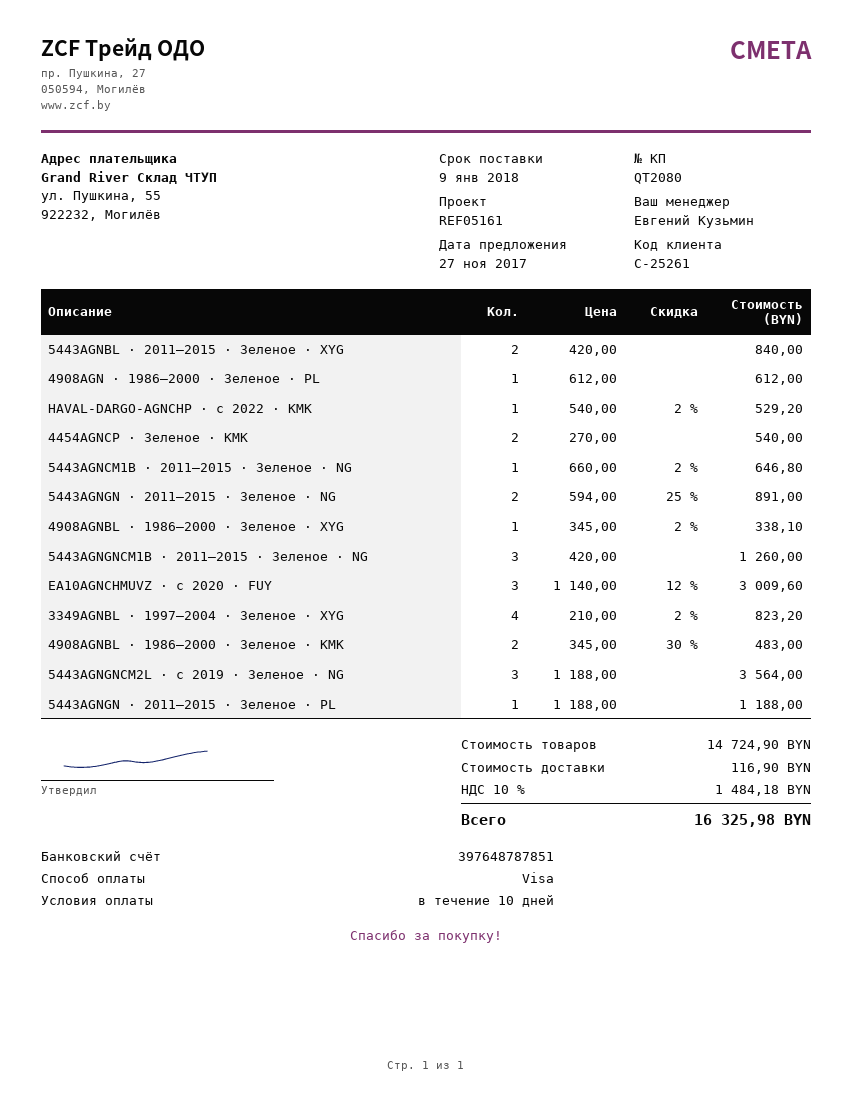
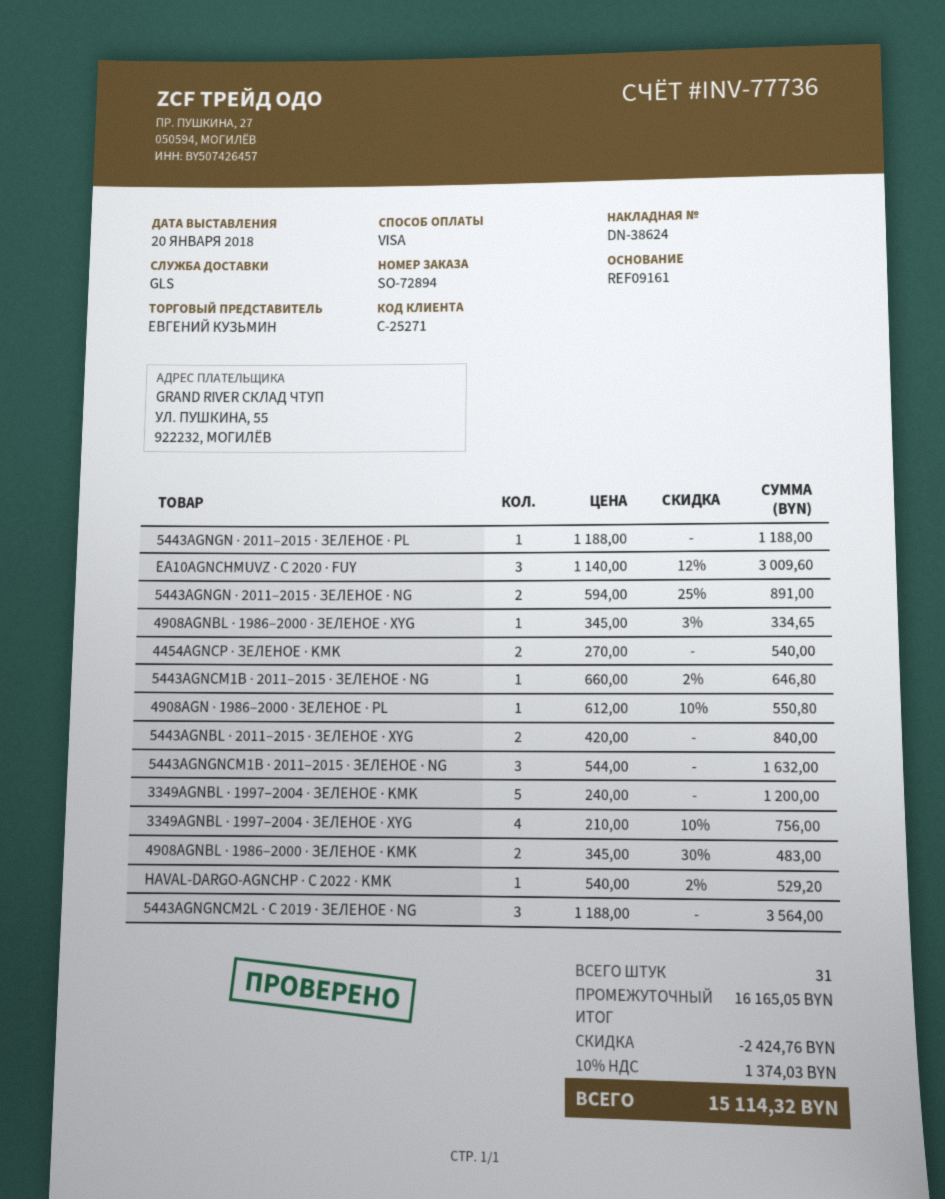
customer number: C-25261 -> C-25271
reference: REF05161 -> REF09161
4908AGN · 1986–2000 · Зеленое · PL: 1 x 612.00 = 612.00 -> 1 x 612.00 - 10% = 550.80
4908AGNBL · 1986–2000 · Зеленое · XYG: 1 x 345.00 - 2% = 338.10 -> 1 x 345.00 - 3% = 334.65
5443AGNGNCM1B · 2011–2015 · Зеленое · NG: 3 x 420.00 = 1260.00 -> 3 x 544.00 = 1632.00
3349AGNBL · 1997–2004 · Зеленое · XYG: 4 x 210.00 - 2% = 823.20 -> 4 x 210.00 - 10% = 756.00
3349AGNBL · 1997–2004 · ЗЕЛЕНОЕ · KMK: none -> 5 x 240.00 = 1200.00
subtotal: 14724.90 -> 16165.05
discount: none -> 2424.76
shipping: 116.90 -> none
tax: 10% = 1484.18 -> 10% = 1374.03
total: 16325.98 -> 15114.32

